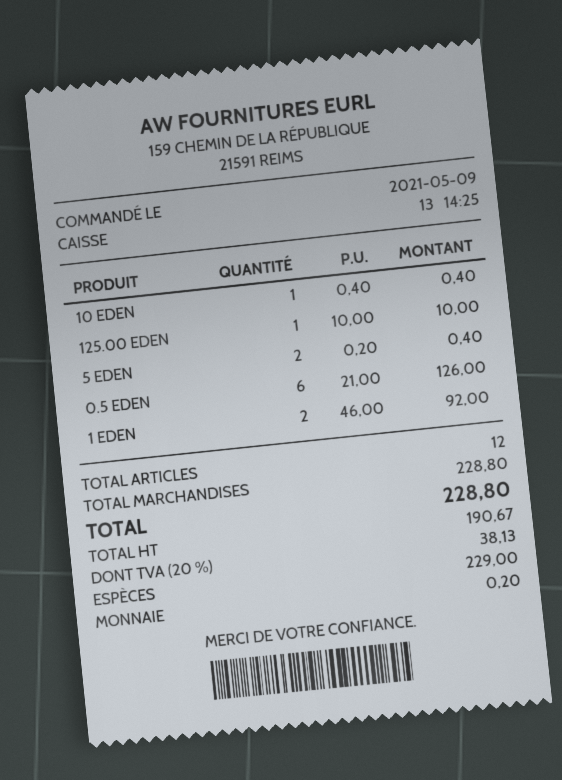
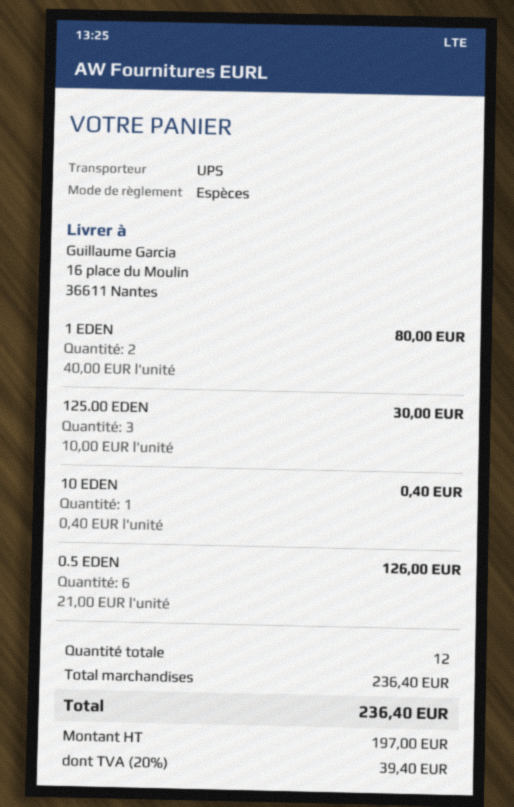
125.00 EDEN: 1 x 10.00 = 10.00 -> 3 x 10.00 = 30.00
5 EDEN: 2 x 0.20 = 0.40 -> none
1 EDEN: 2 x 46.00 = 92.00 -> 2 x 40.00 = 80.00
subtotal: 228.80 -> 236.40
net: 190.67 -> 197.00
tax: 20% = 38.13 -> 20% = 39.40
total: 228.80 -> 236.40

